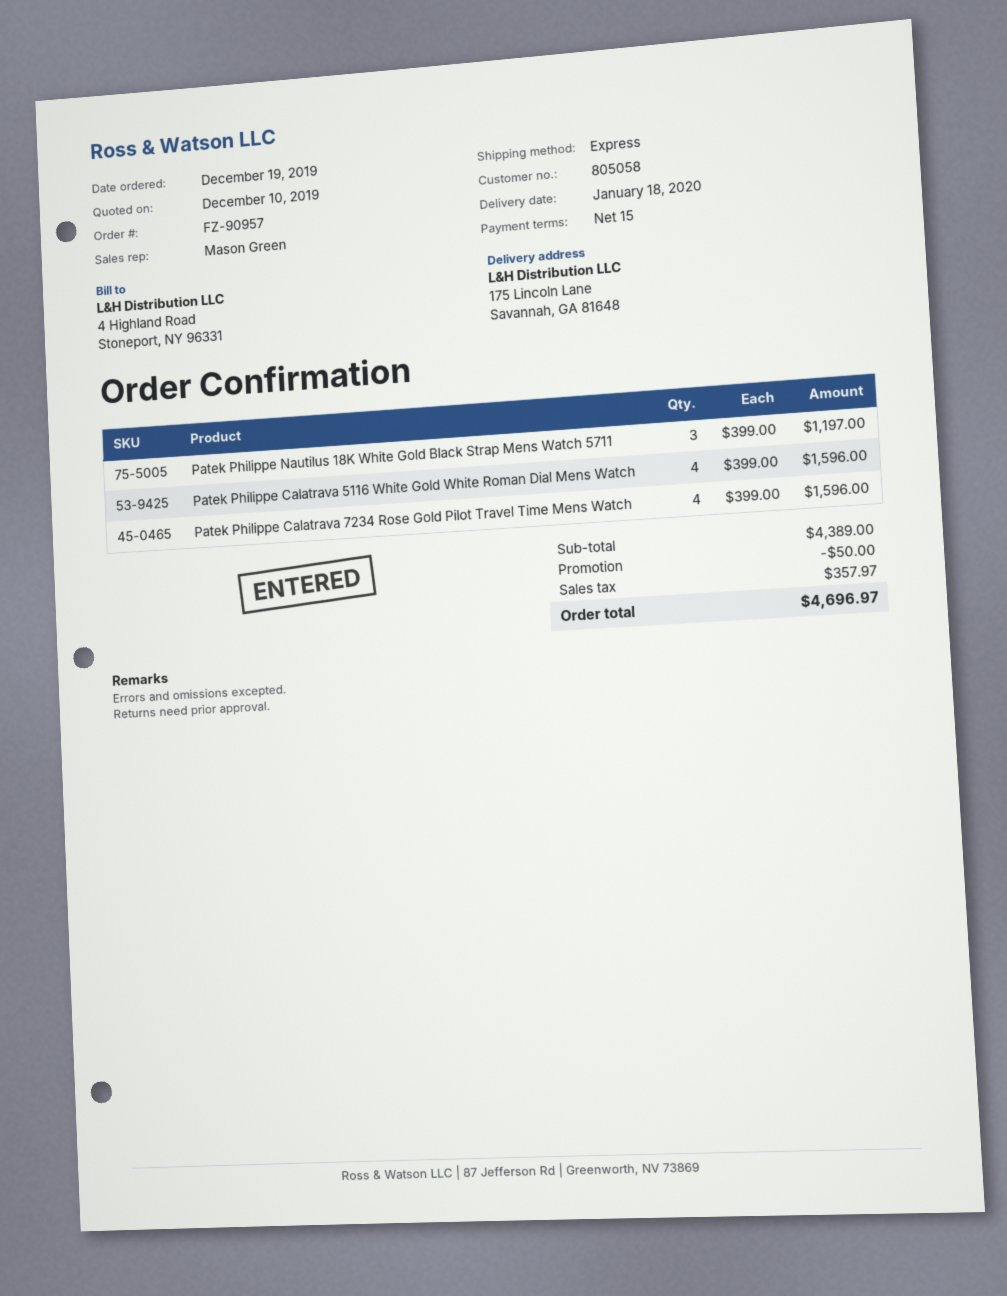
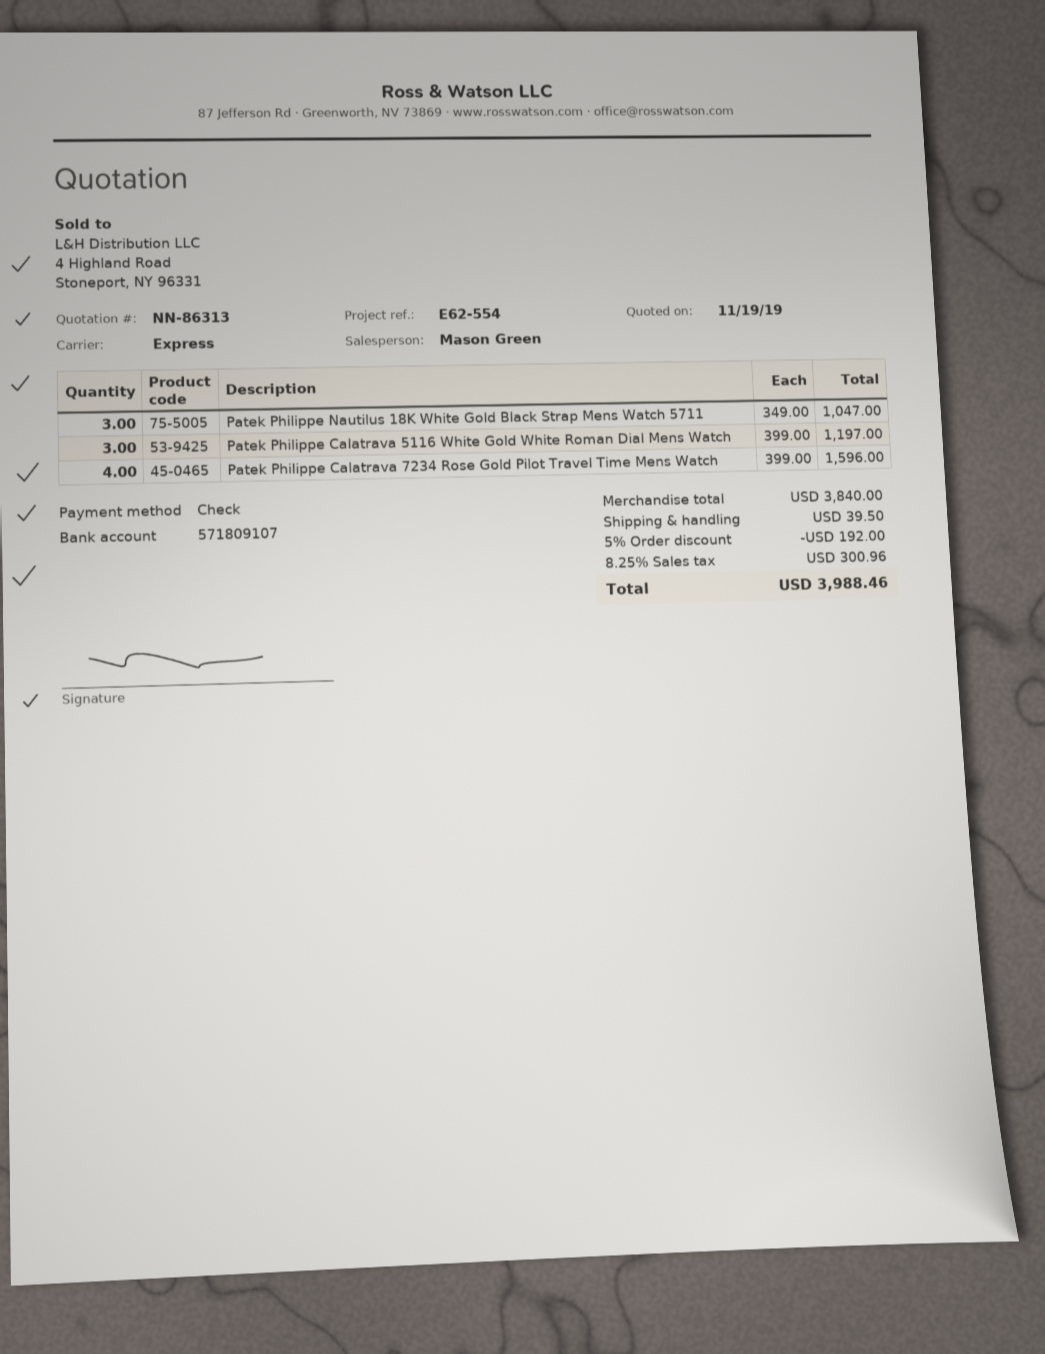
quote date: 2019-12-10 -> 2019-11-19
Patek Philippe Nautilus 18K White Gold Black Strap Mens Watch 5711: 3 x 399.00 = 1197.00 -> 3 x 349.00 = 1047.00
Patek Philippe Calatrava 5116 White Gold White Roman Dial Mens Watch: 4 x 399.00 = 1596.00 -> 3 x 399.00 = 1197.00
subtotal: 4389.00 -> 3840.00
discount: 50.00 -> 192.00
shipping: none -> 39.50
tax: 357.97 -> 300.96
total: 4696.97 -> 3988.46

